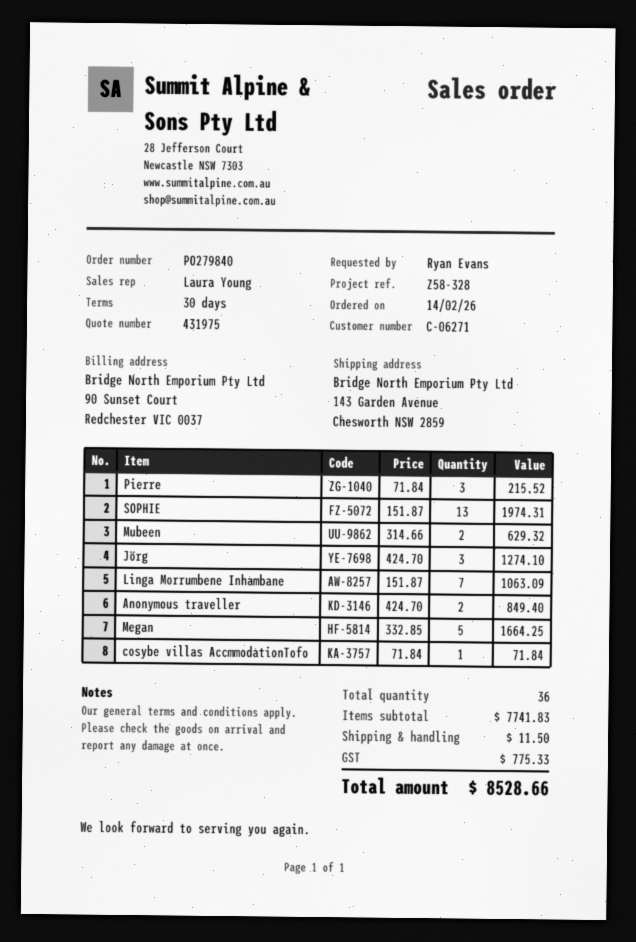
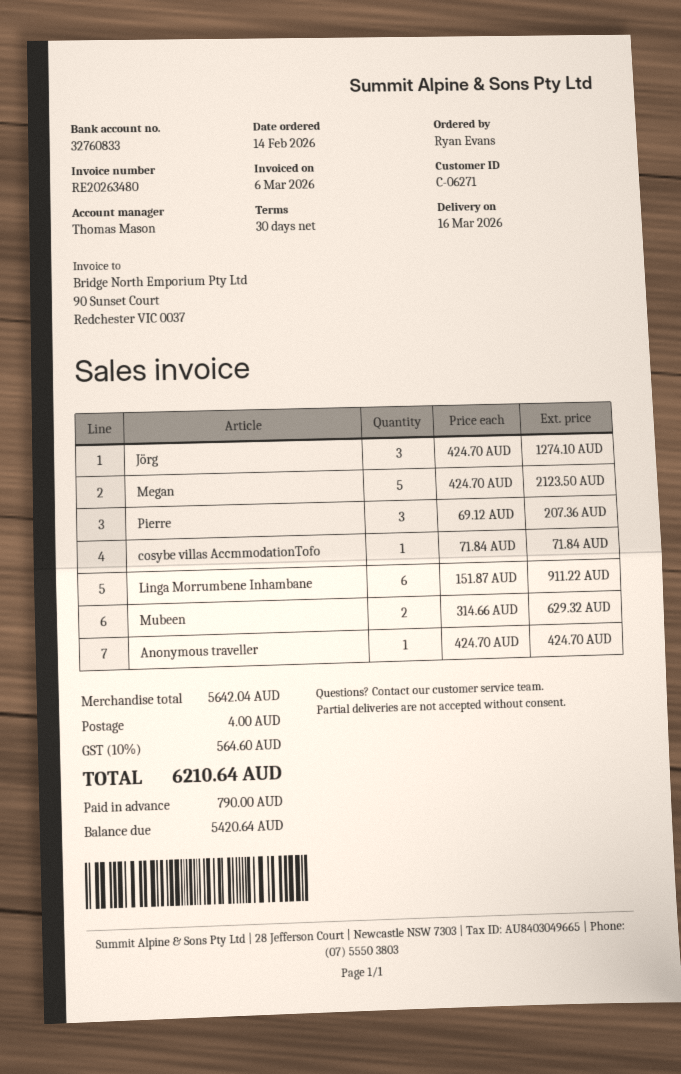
sales rep: Laura Young -> Thomas Mason
Pierre: 3 x 71.84 = 215.52 -> 3 x 69.12 = 207.36
SOPHIE: 13 x 151.87 = 1974.31 -> none
Linga Morrumbene Inhambane: 7 x 151.87 = 1063.09 -> 6 x 151.87 = 911.22
Anonymous traveller: 2 x 424.70 = 849.40 -> 1 x 424.70 = 424.70
Megan: 5 x 332.85 = 1664.25 -> 5 x 424.70 = 2123.50
subtotal: 7741.83 -> 5642.04
shipping: 11.50 -> 4.00
tax: 775.33 -> 564.60
total: 8528.66 -> 6210.64

